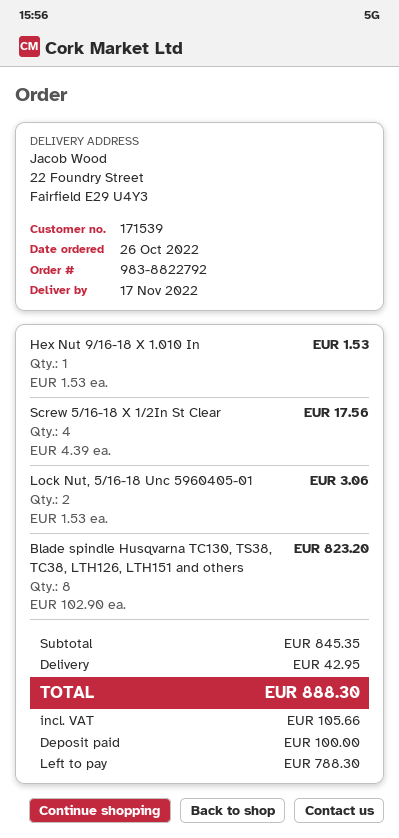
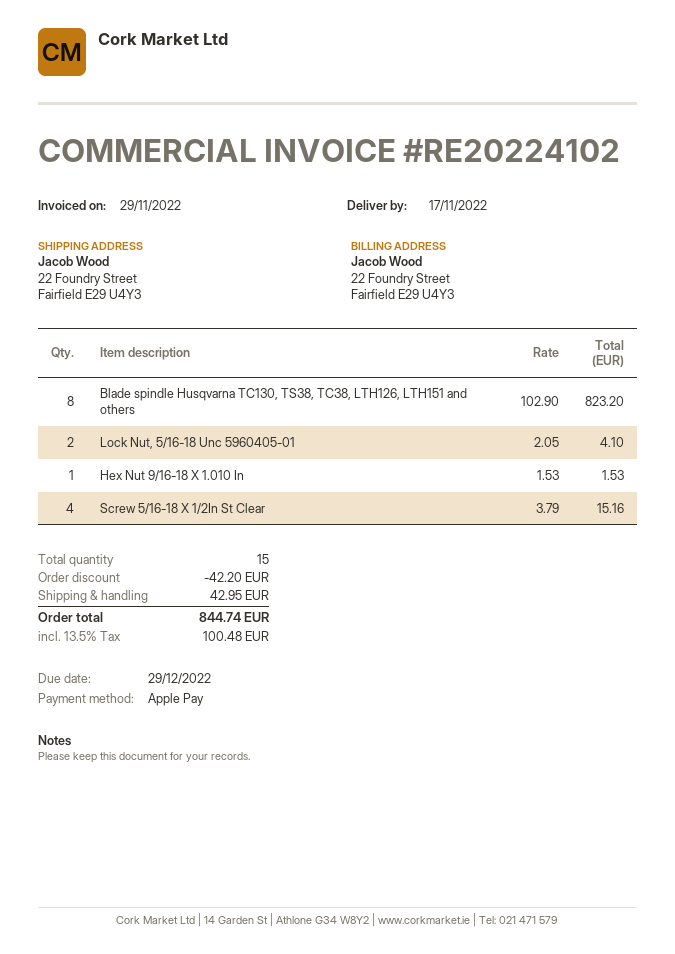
Screw 5/16-18 X 1/2In St Clear: 4 x 4.39 = 17.56 -> 4 x 3.79 = 15.16
Lock Nut, 5/16-18 Unc 5960405-01: 2 x 1.53 = 3.06 -> 2 x 2.05 = 4.10
discount: none -> 42.20
tax: 105.66 -> 100.48
total: 888.30 -> 844.74

